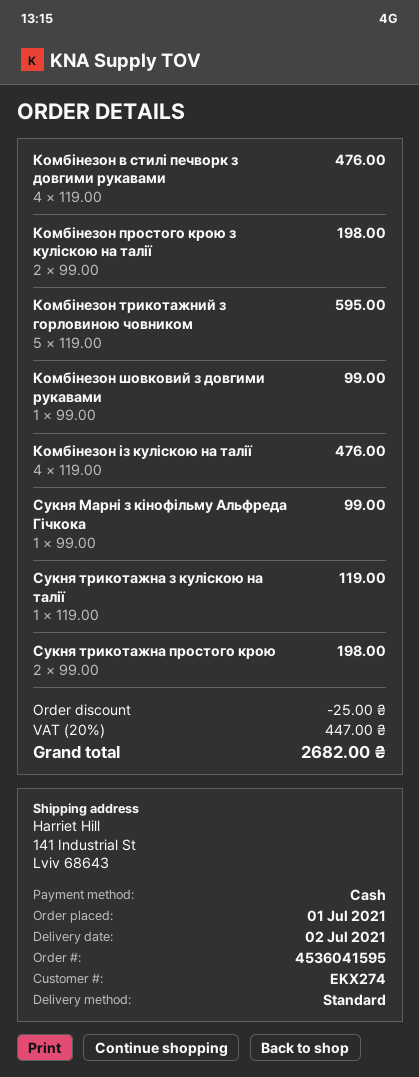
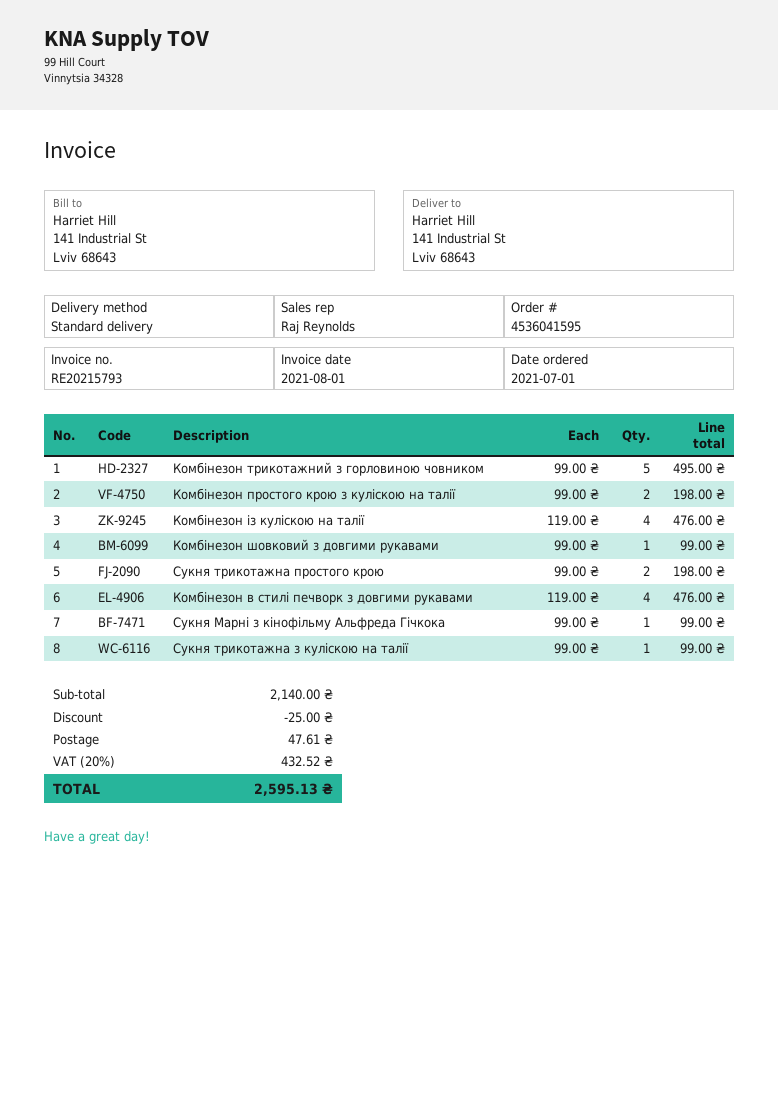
Комбінезон трикотажний з горловиною човником: 5 x 119.00 = 595.00 -> 5 x 99.00 = 495.00
Сукня трикотажна з куліскою на талії: 1 x 119.00 = 119.00 -> 1 x 99.00 = 99.00
shipping: none -> 47.61
tax: 20% = 447.00 -> 20% = 432.52
total: 2682.00 -> 2595.13

